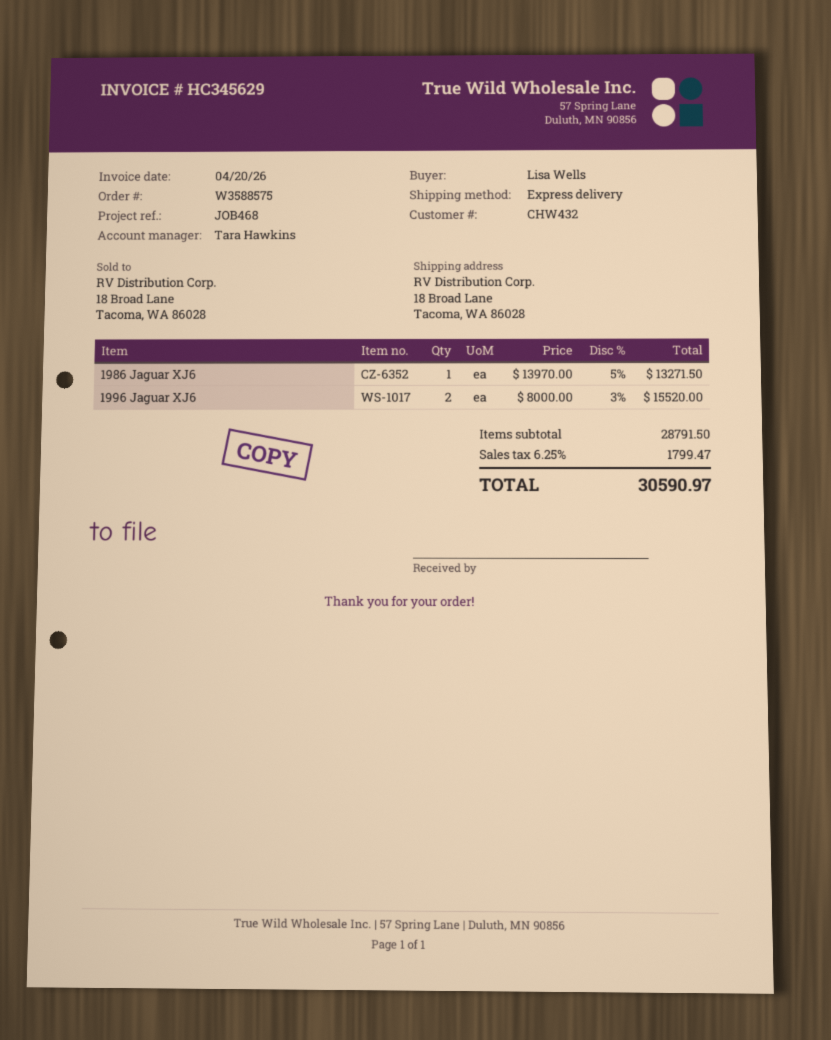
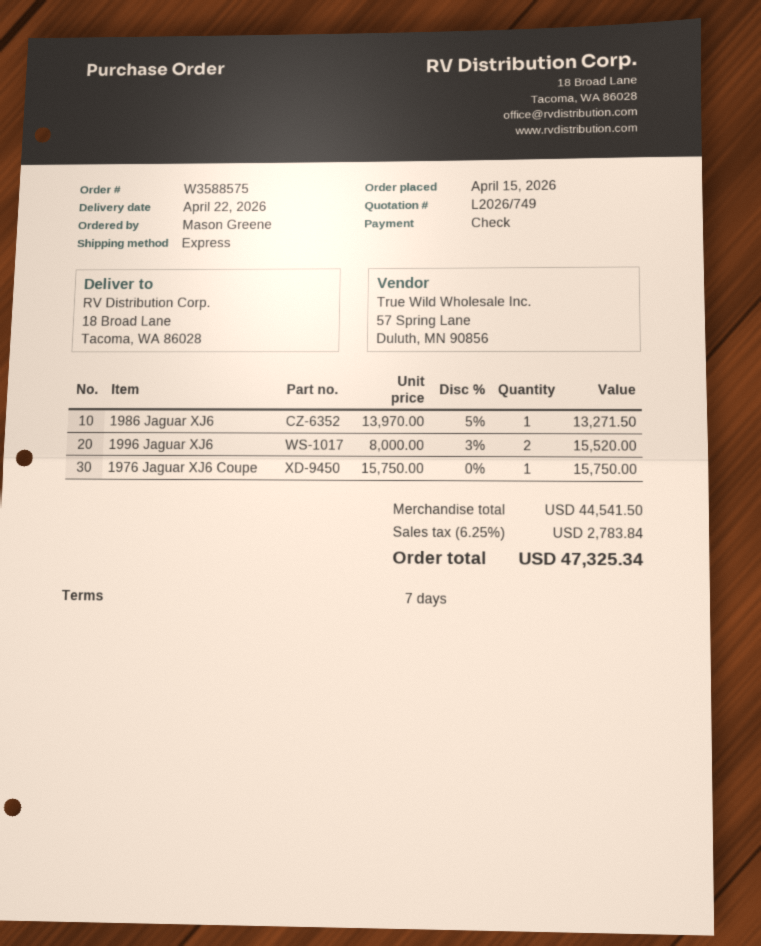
ordered by: Lisa Wells -> Mason Greene
1976 Jaguar XJ6 Coupe: none -> 1 x 15750.00 = 15750.00
subtotal: 28791.50 -> 44541.50
tax: 6.25% = 1799.47 -> 6.25% = 2783.84
total: 30590.97 -> 47325.34

